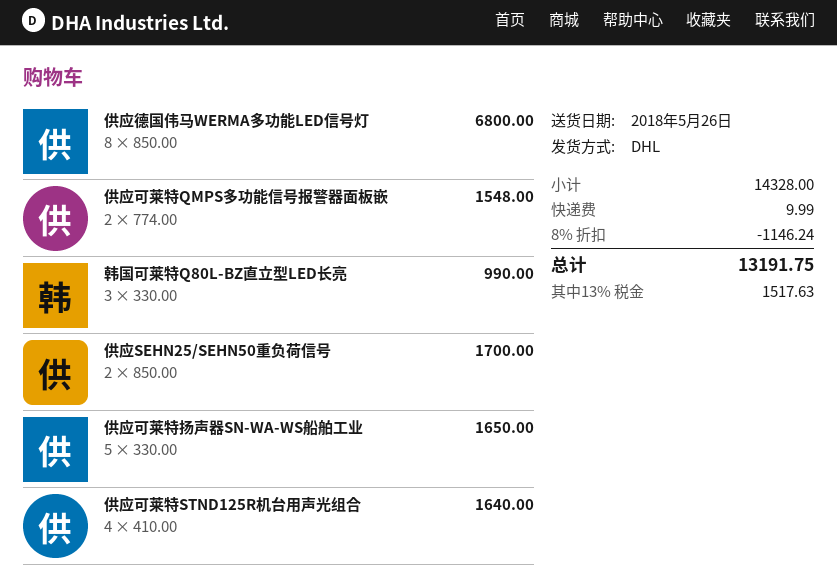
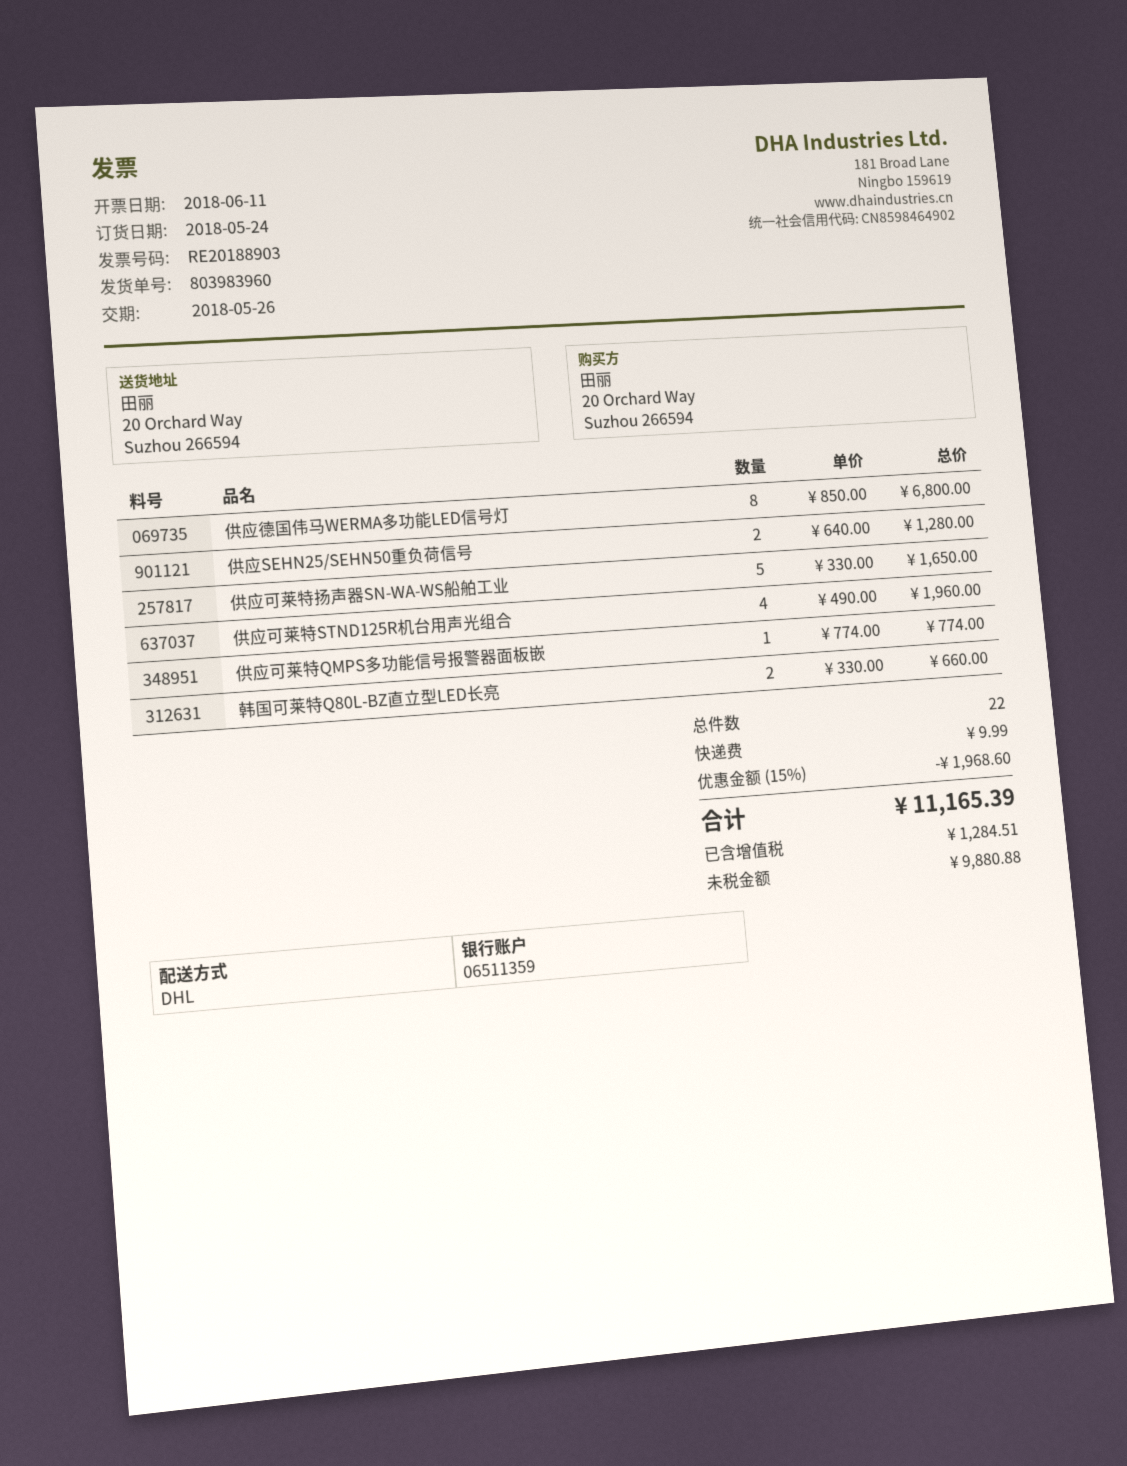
供应可莱特QMPS多功能信号报警器面板嵌: 2 x 774.00 = 1548.00 -> 1 x 774.00 = 774.00
韩国可莱特Q80L-BZ直立型LED长亮: 3 x 330.00 = 990.00 -> 2 x 330.00 = 660.00
供应SEHN25/SEHN50重负荷信号: 2 x 850.00 = 1700.00 -> 2 x 640.00 = 1280.00
供应可莱特STND125R机台用声光组合: 4 x 410.00 = 1640.00 -> 4 x 490.00 = 1960.00
discount: 8% = 1146.24 -> 15% = 1968.60
tax: 1517.63 -> 1284.51
total: 13191.75 -> 11165.39

